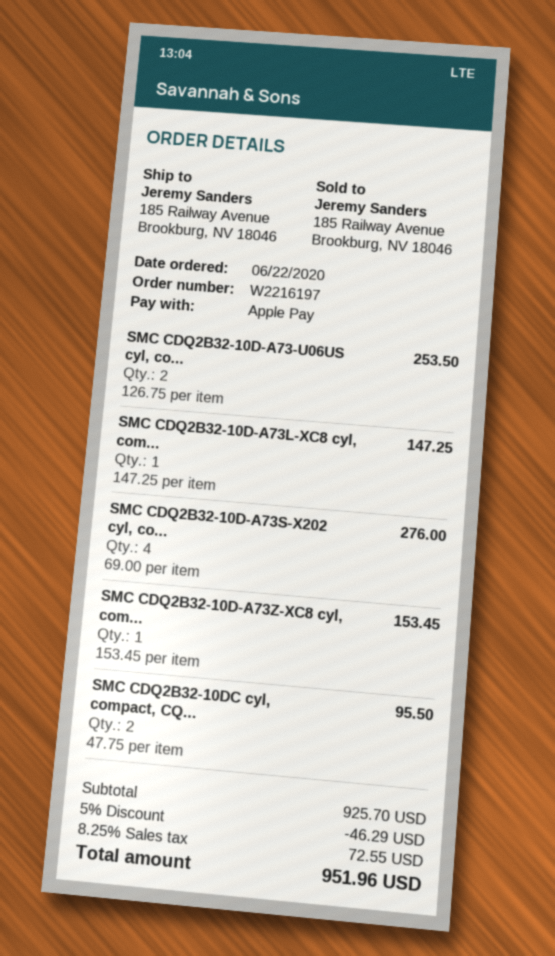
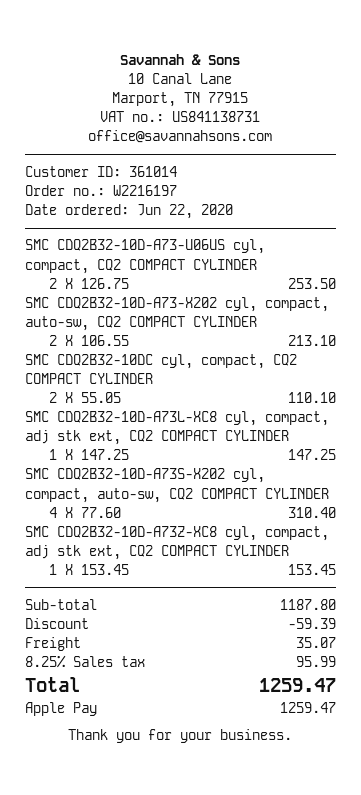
SMC CDQ2B32-10D-A73S-X202 cyl, co...: 4 x 69.00 = 276.00 -> 4 x 77.60 = 310.40
SMC CDQ2B32-10DC cyl, compact, CQ...: 2 x 47.75 = 95.50 -> 2 x 55.05 = 110.10
SMC CDQ2B32-10D-A73-X202 cyl, compact, auto-sw, CQ2 COMPACT CYLINDER: none -> 2 x 106.55 = 213.10
subtotal: 925.70 -> 1187.80
discount: 46.29 -> 59.39
shipping: none -> 35.07
tax: 8.25% = 72.55 -> 8.25% = 95.99
total: 951.96 -> 1259.47

